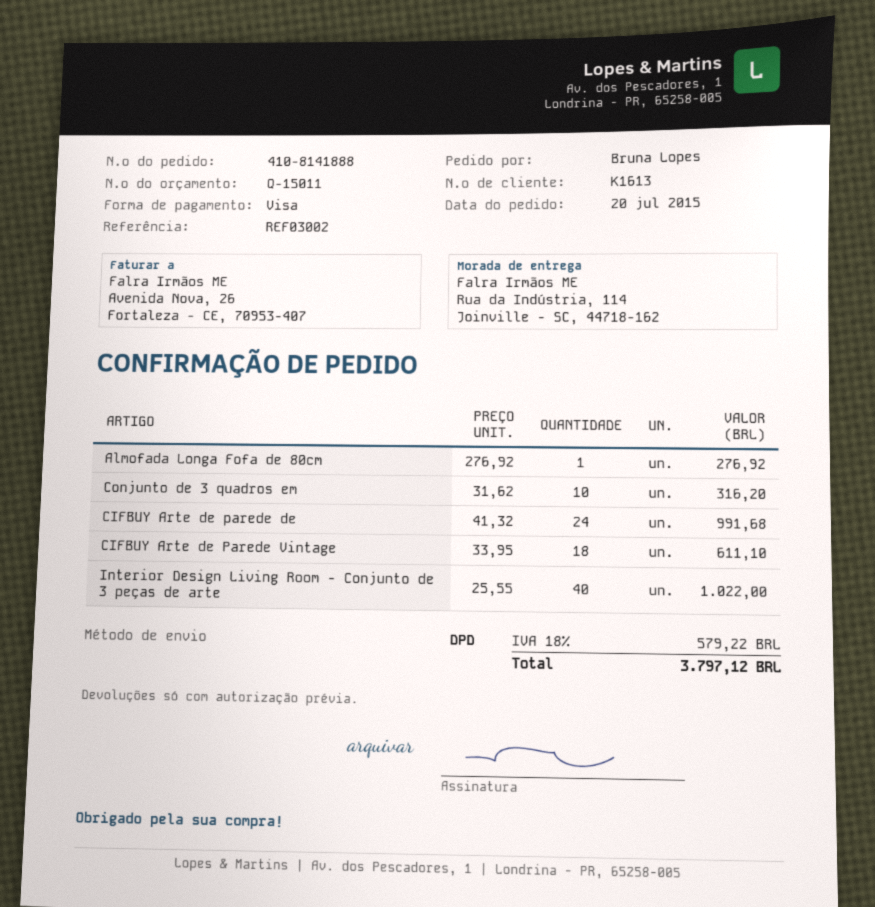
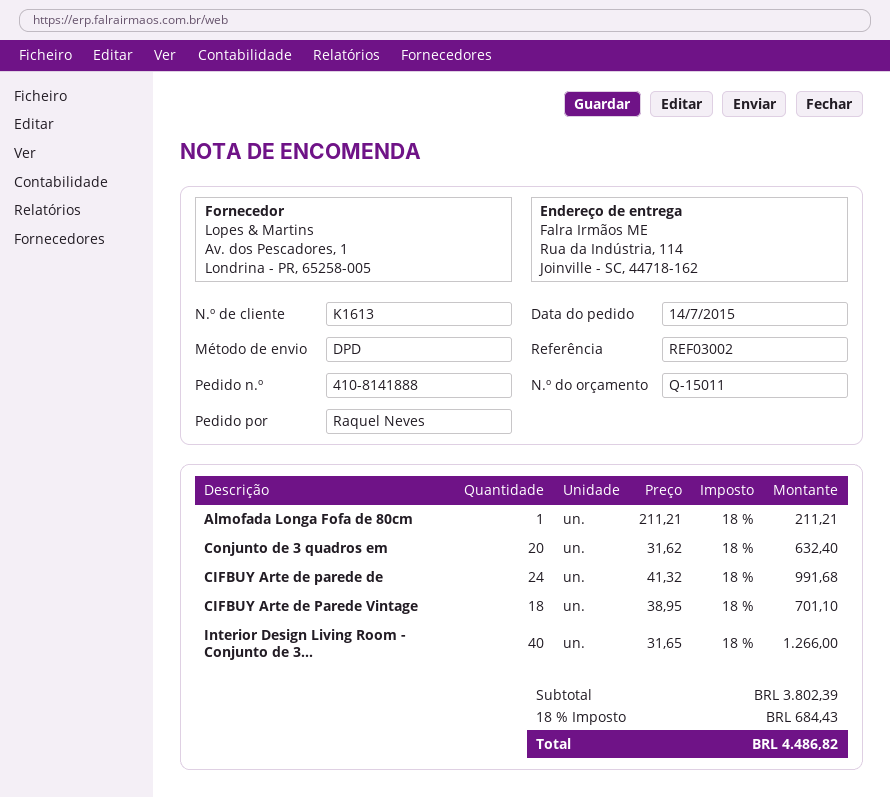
order date: 2015-07-20 -> 2015-07-14
ordered by: Bruna Lopes -> Raquel Neves
Almofada Longa Fofa de 80cm: 1 x 276.92 = 276.92 -> 1 x 211.21 = 211.21
Conjunto de 3 quadros em: 10 x 31.62 = 316.20 -> 20 x 31.62 = 632.40
CIFBUY Arte de Parede Vintage: 18 x 33.95 = 611.10 -> 18 x 38.95 = 701.10
Interior Design Living Room - Conjunto de 3 peças de arte: 40 x 25.55 = 1022.00 -> 40 x 31.65 = 1266.00
tax: 18% = 579.22 -> 18% = 684.43
total: 3797.12 -> 4486.82

